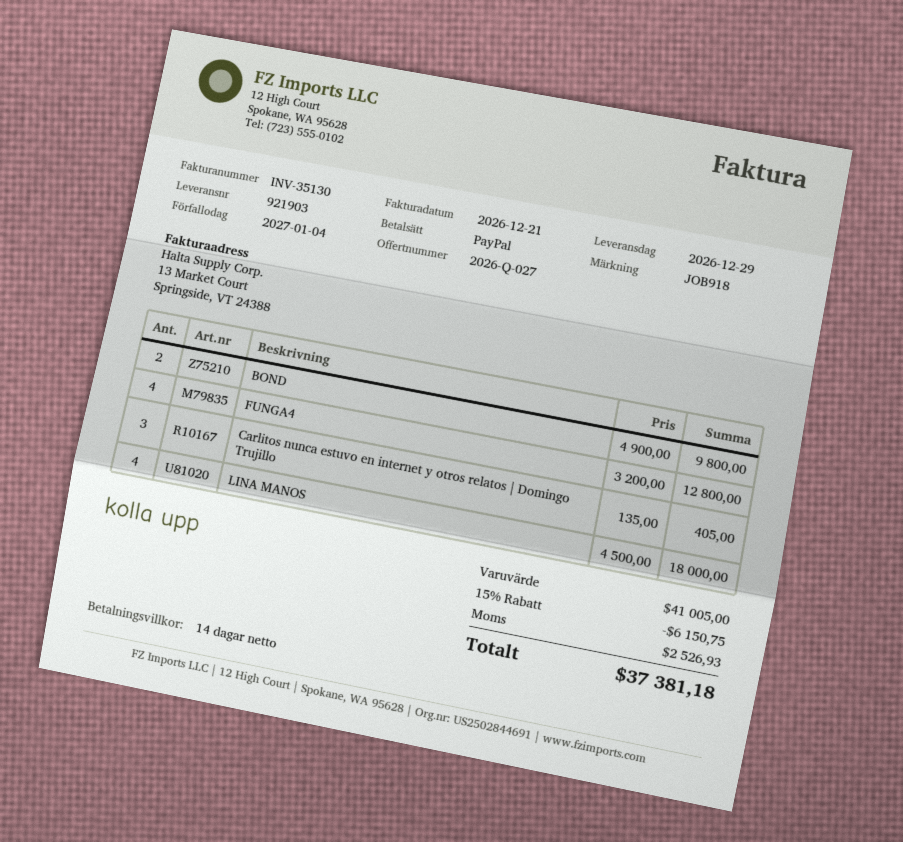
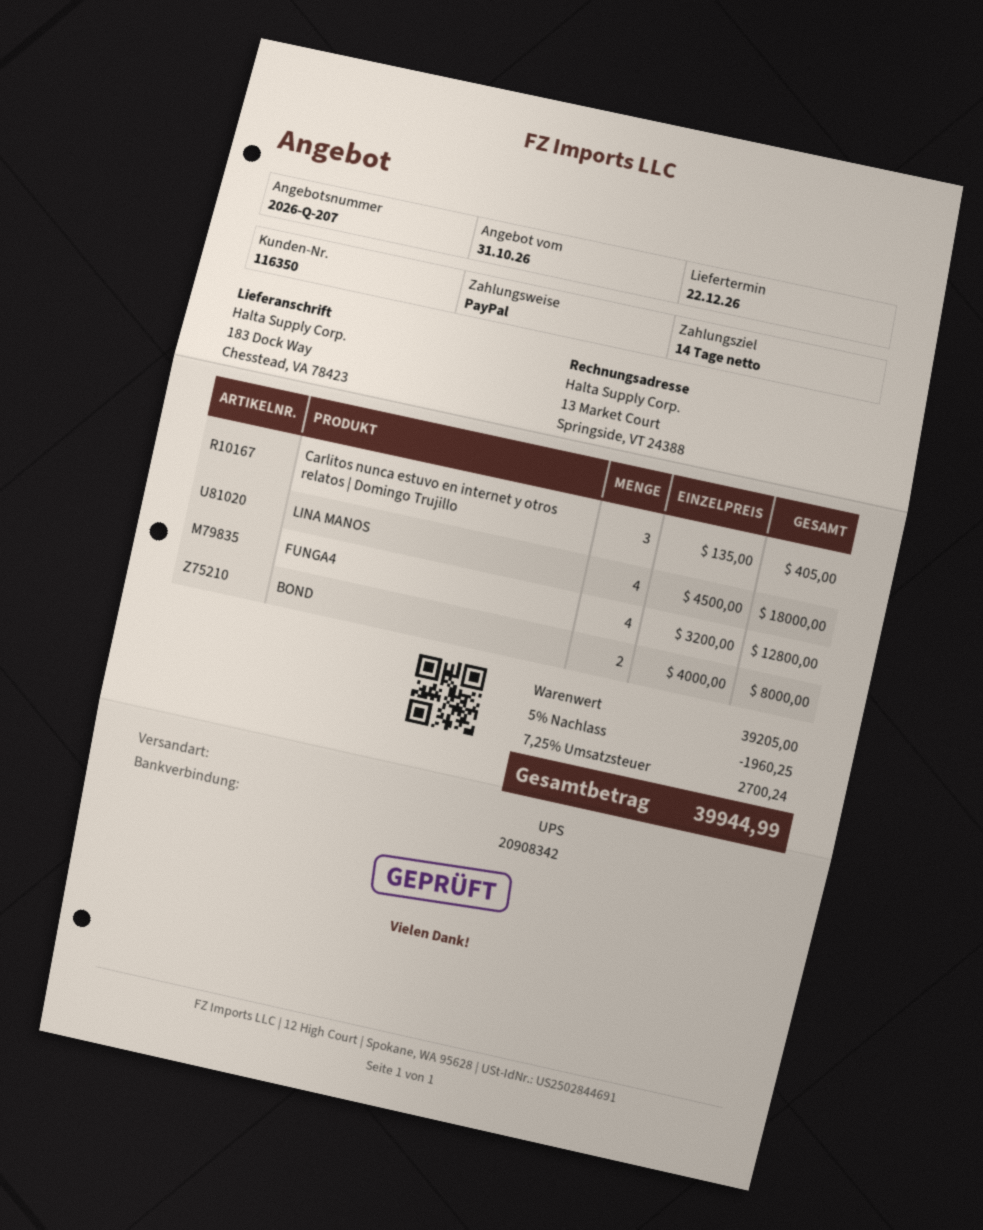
quote number: 2026-Q-027 -> 2026-Q-207
delivery date: 2026-12-29 -> 2026-12-22
BOND: 2 x 4900.00 = 9800.00 -> 2 x 4000.00 = 8000.00
subtotal: 41005.00 -> 39205.00
discount: 15% = 6150.75 -> 5% = 1960.25
tax: 2526.93 -> 2700.24
total: 37381.18 -> 39944.99

